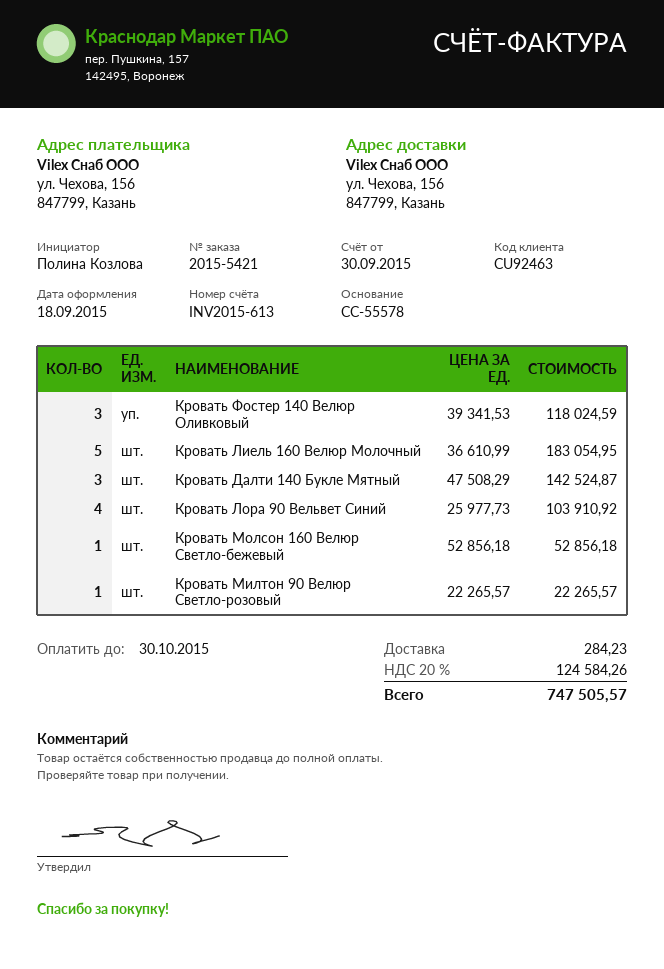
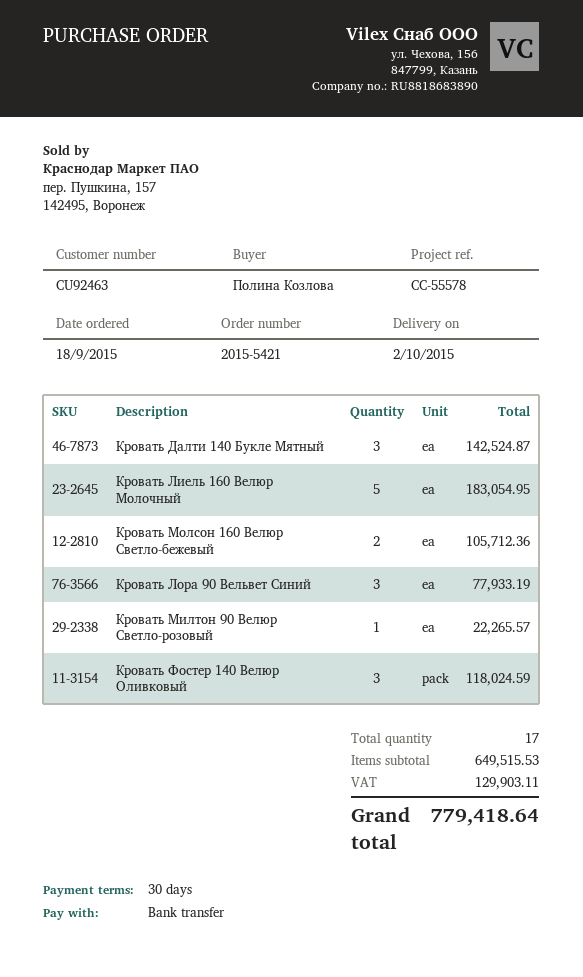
Кровать Лора 90 Вельвет Синий: 4 for 103910.92 -> 3 for 77933.19
Кровать Молсон 160 Велюр Светло-бежевый: 1 for 52856.18 -> 2 for 105712.36
shipping: 284.23 -> none
tax: 124584.26 -> 129903.11
total: 747505.57 -> 779418.64

